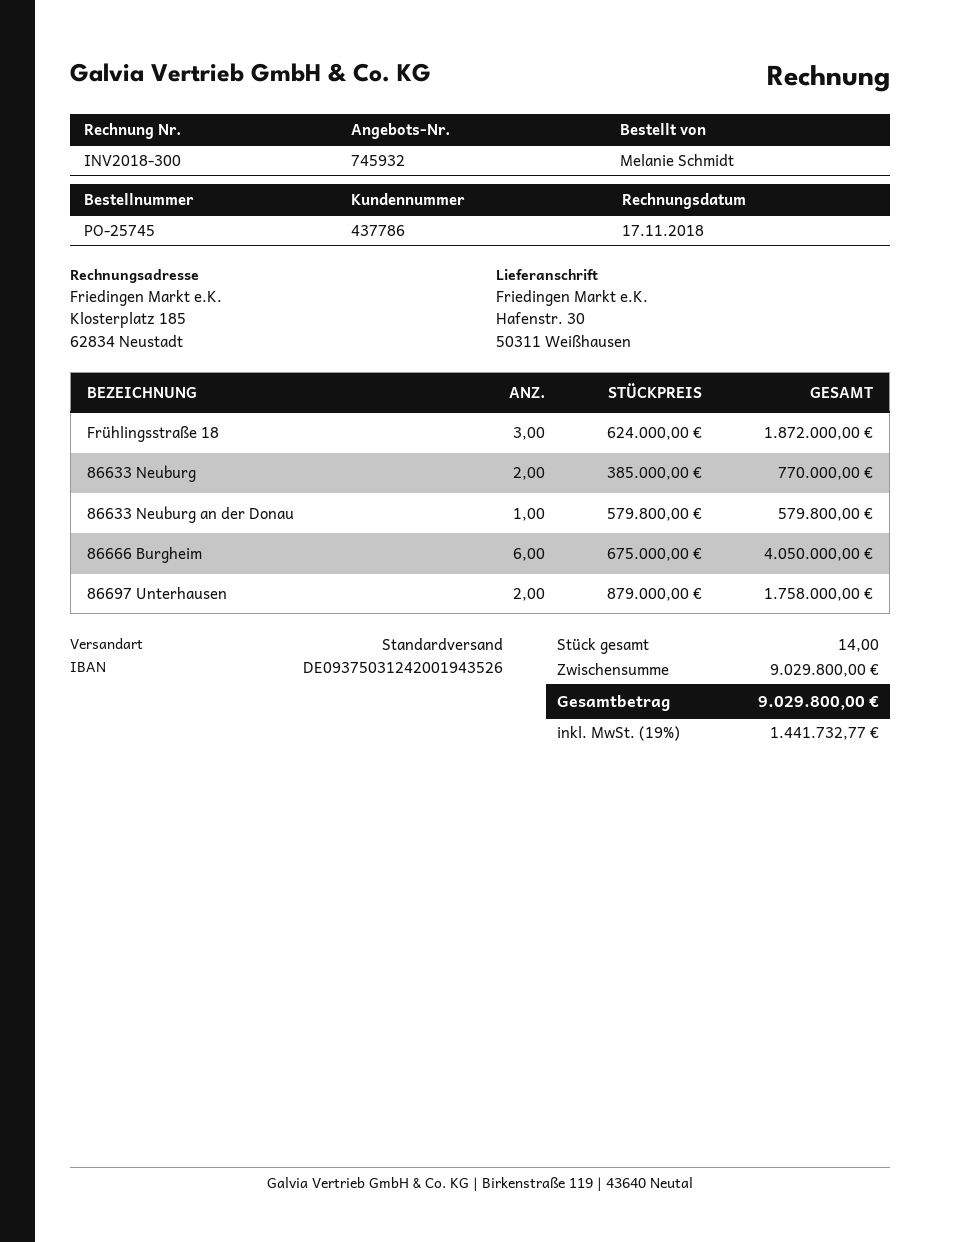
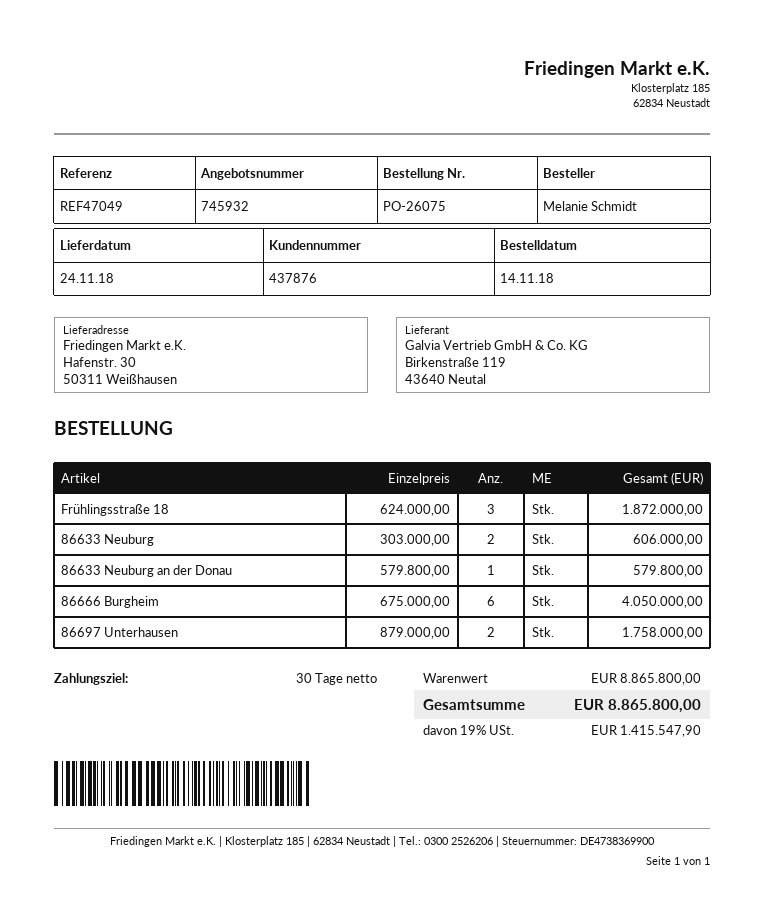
order number: PO-25745 -> PO-26075
customer number: 437786 -> 437876
86633 Neuburg: 2 x 385000.00 = 770000.00 -> 2 x 303000.00 = 606000.00
subtotal: 9029800.00 -> 8865800.00
tax: 19% = 1441732.77 -> 19% = 1415547.90
total: 9029800.00 -> 8865800.00

